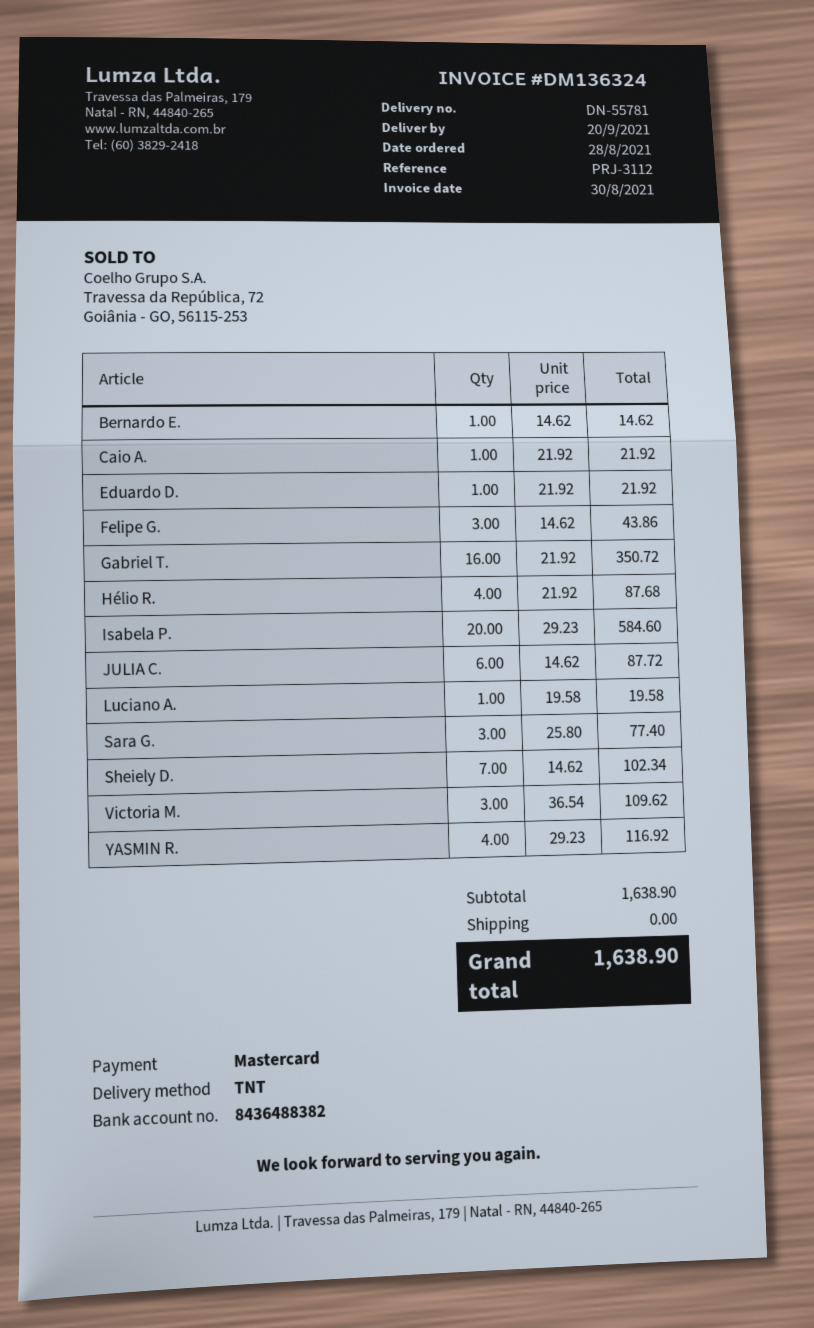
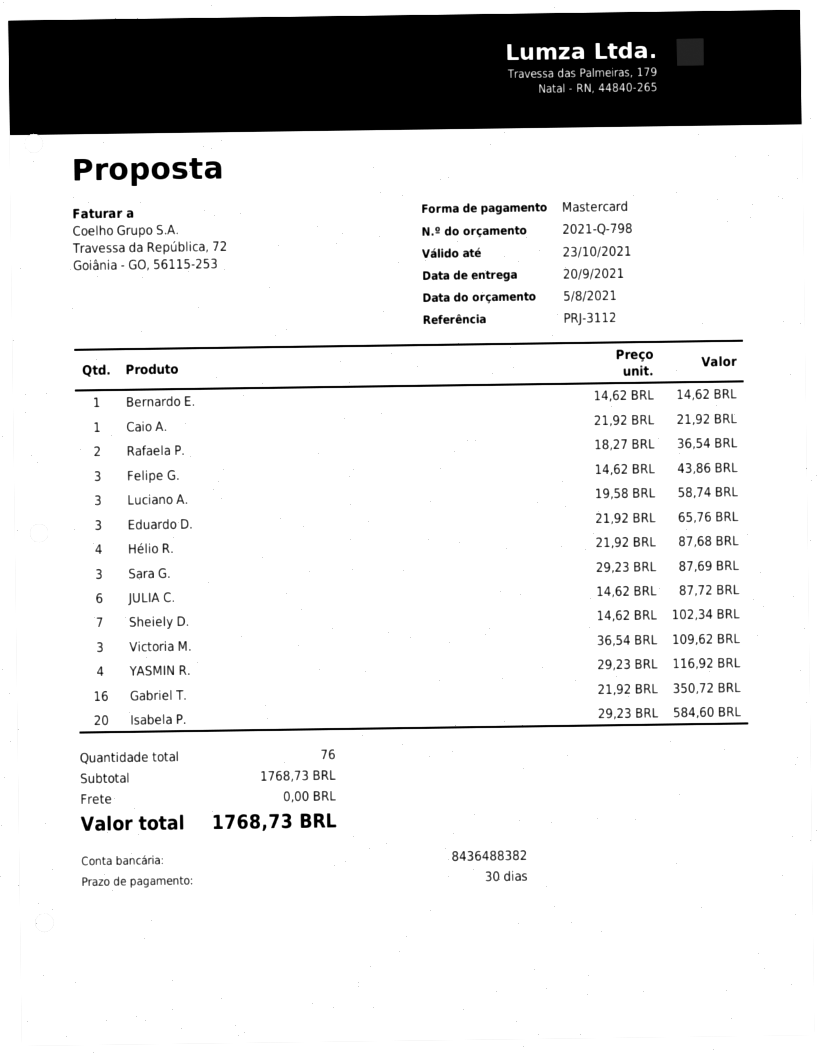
Eduardo D.: 1 x 21.92 = 21.92 -> 3 x 21.92 = 65.76
Luciano A.: 1 x 19.58 = 19.58 -> 3 x 19.58 = 58.74
Sara G.: 3 x 25.80 = 77.40 -> 3 x 29.23 = 87.69
Rafaela P.: none -> 2 x 18.27 = 36.54
subtotal: 1638.90 -> 1768.73
total: 1638.90 -> 1768.73

